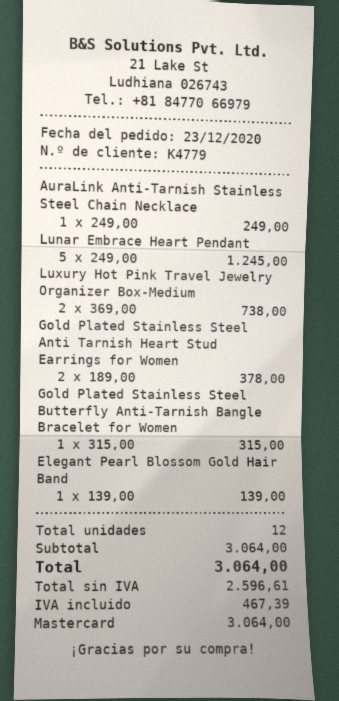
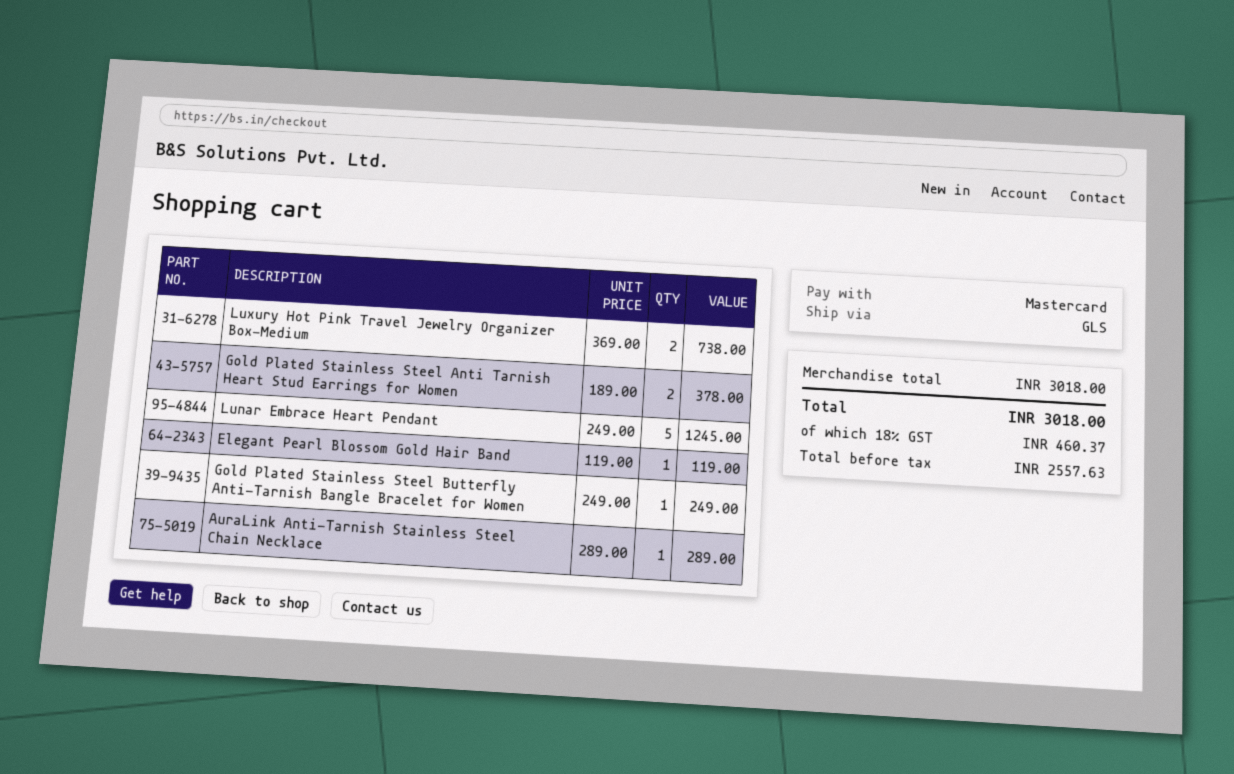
AuraLink Anti-Tarnish Stainless Steel Chain Necklace: 1 x 249.00 = 249.00 -> 1 x 289.00 = 289.00
Gold Plated Stainless Steel Butterfly Anti-Tarnish Bangle Bracelet for Women: 1 x 315.00 = 315.00 -> 1 x 249.00 = 249.00
Elegant Pearl Blossom Gold Hair Band: 1 x 139.00 = 139.00 -> 1 x 119.00 = 119.00
subtotal: 3064.00 -> 3018.00
net: 2596.61 -> 2557.63
tax: 467.39 -> 460.37
total: 3064.00 -> 3018.00

